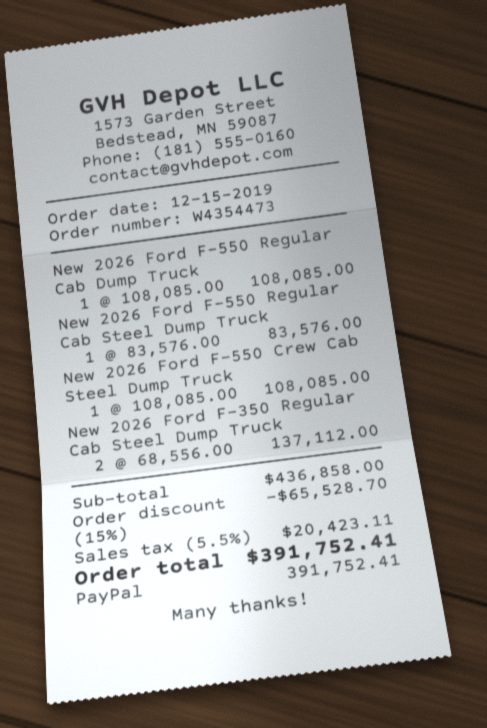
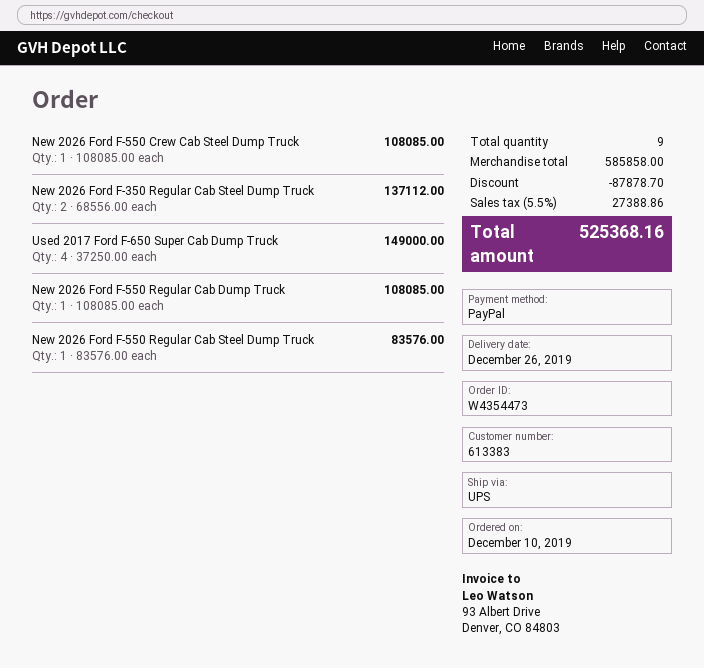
order date: 2019-12-15 -> 2019-12-10
Used 2017 Ford F-650 Super Cab Dump Truck: none -> 4 x 37250.00 = 149000.00
subtotal: 436858.00 -> 585858.00
discount: 65528.70 -> 87878.70
tax: 5.5% = 20423.11 -> 5.5% = 27388.86
total: 391752.41 -> 525368.16

